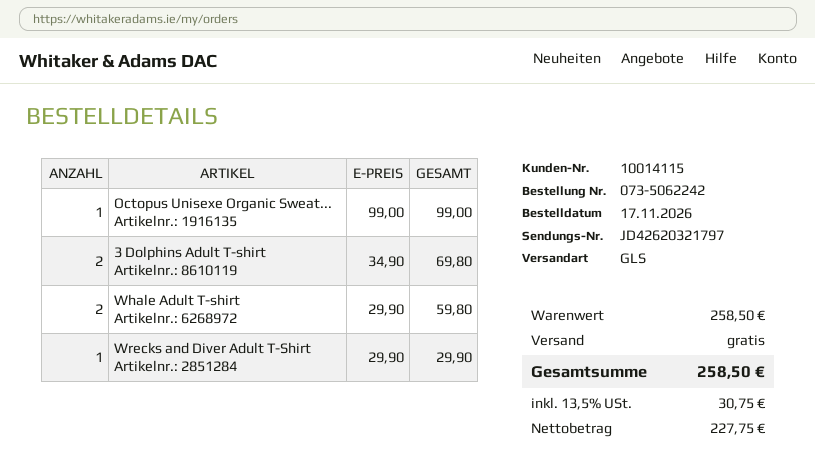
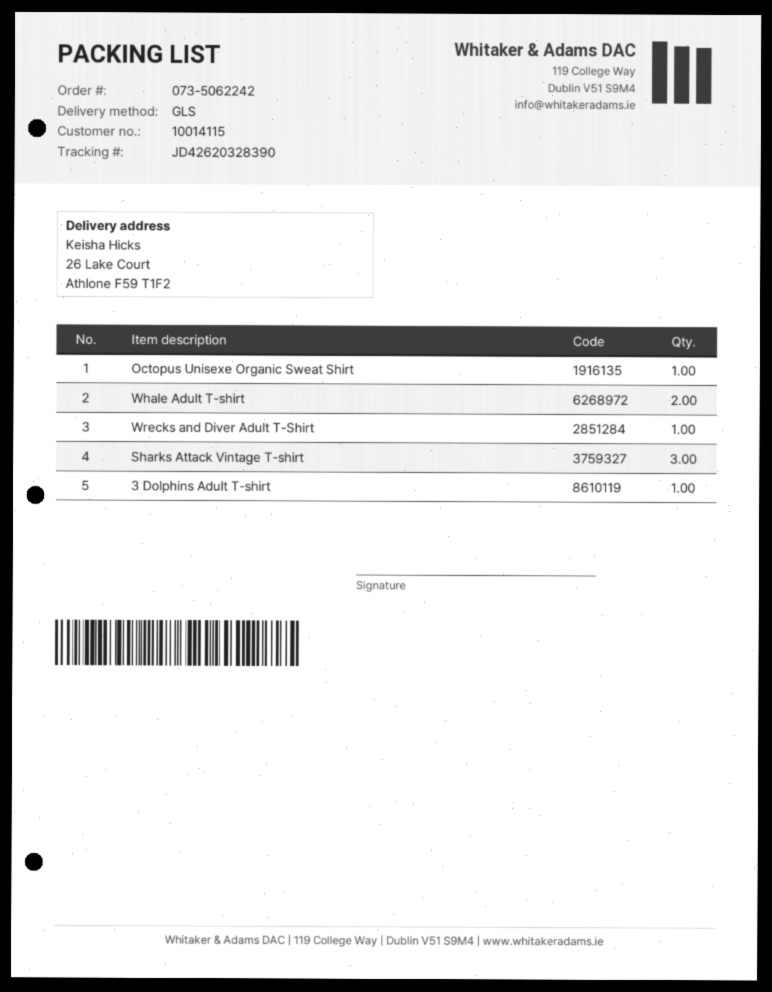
tracking number: JD42620321797 -> JD42620328390
3 Dolphins Adult T-shirt: 2 -> 1
Sharks Attack Vintage T-shirt: none -> 3

